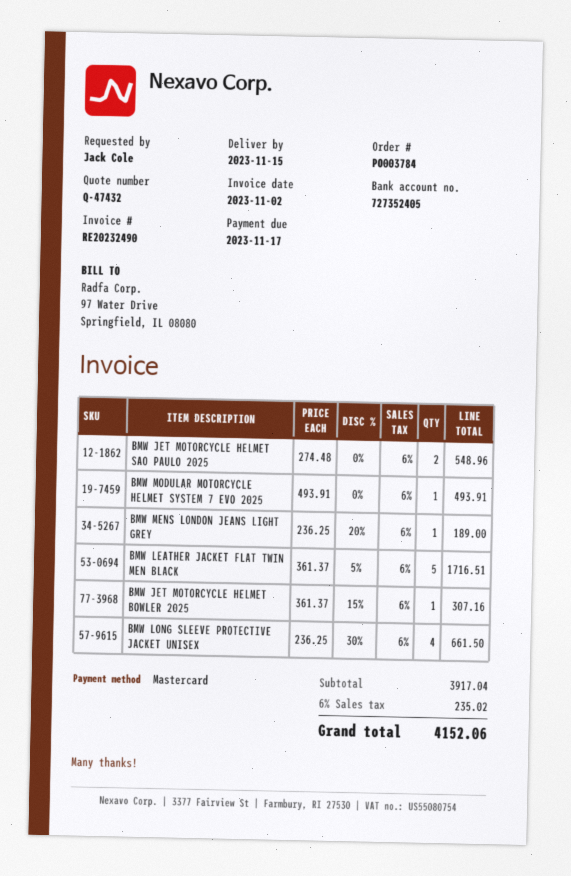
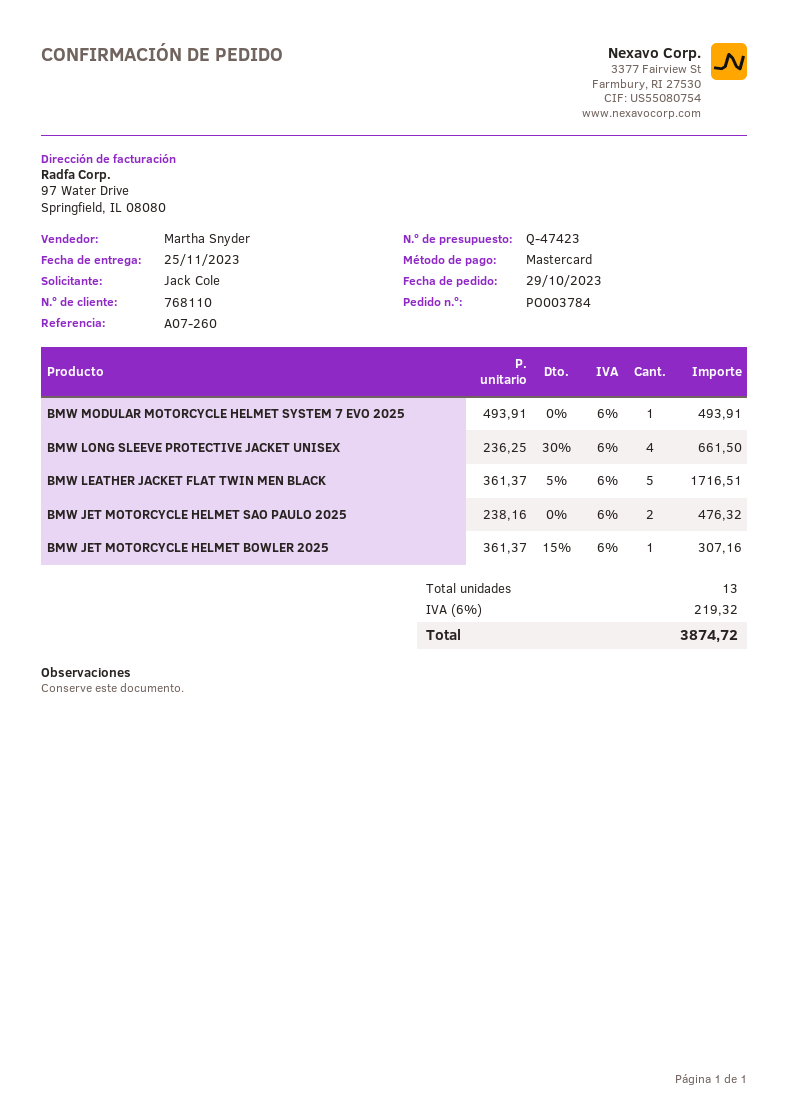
quote number: Q-47432 -> Q-47423
delivery date: 2023-11-15 -> 2023-11-25
BMW JET MOTORCYCLE HELMET SAO PAULO 2025: 2 x 274.48 = 548.96 -> 2 x 238.16 = 476.32
BMW MENS LONDON JEANS LIGHT GREY: 1 x 236.25 - 20% = 189.00 -> none
tax: 6% = 235.02 -> 6% = 219.32
total: 4152.06 -> 3874.72

